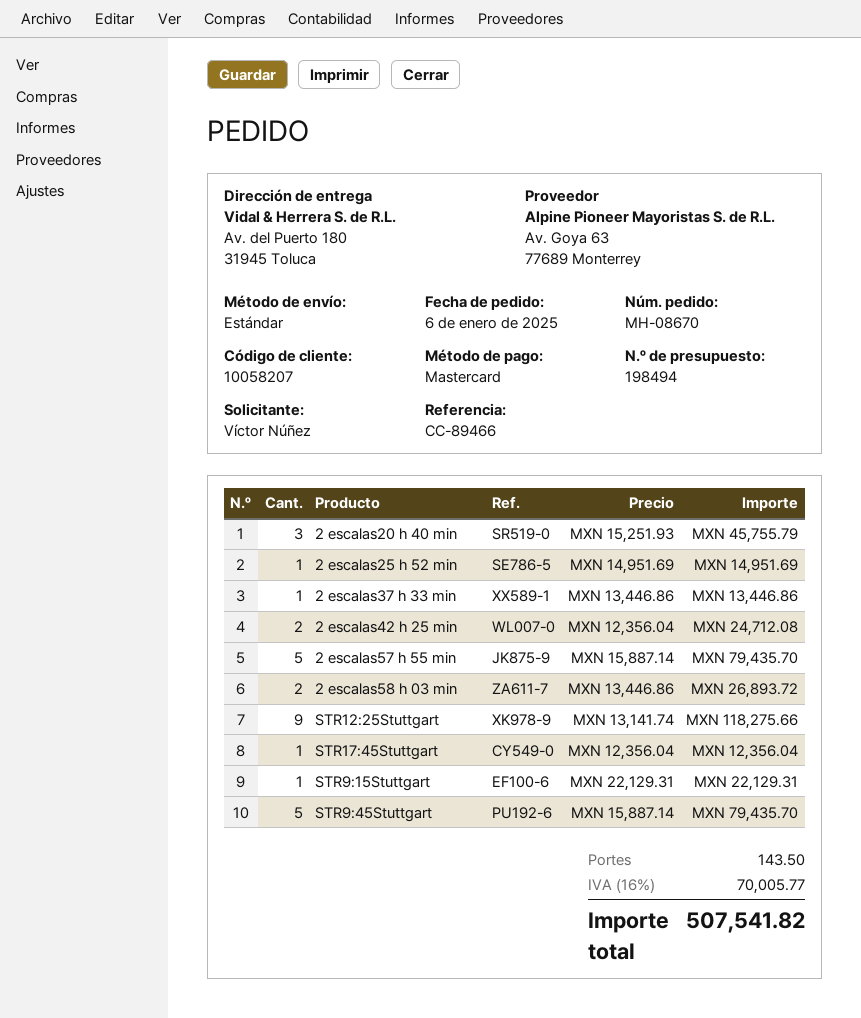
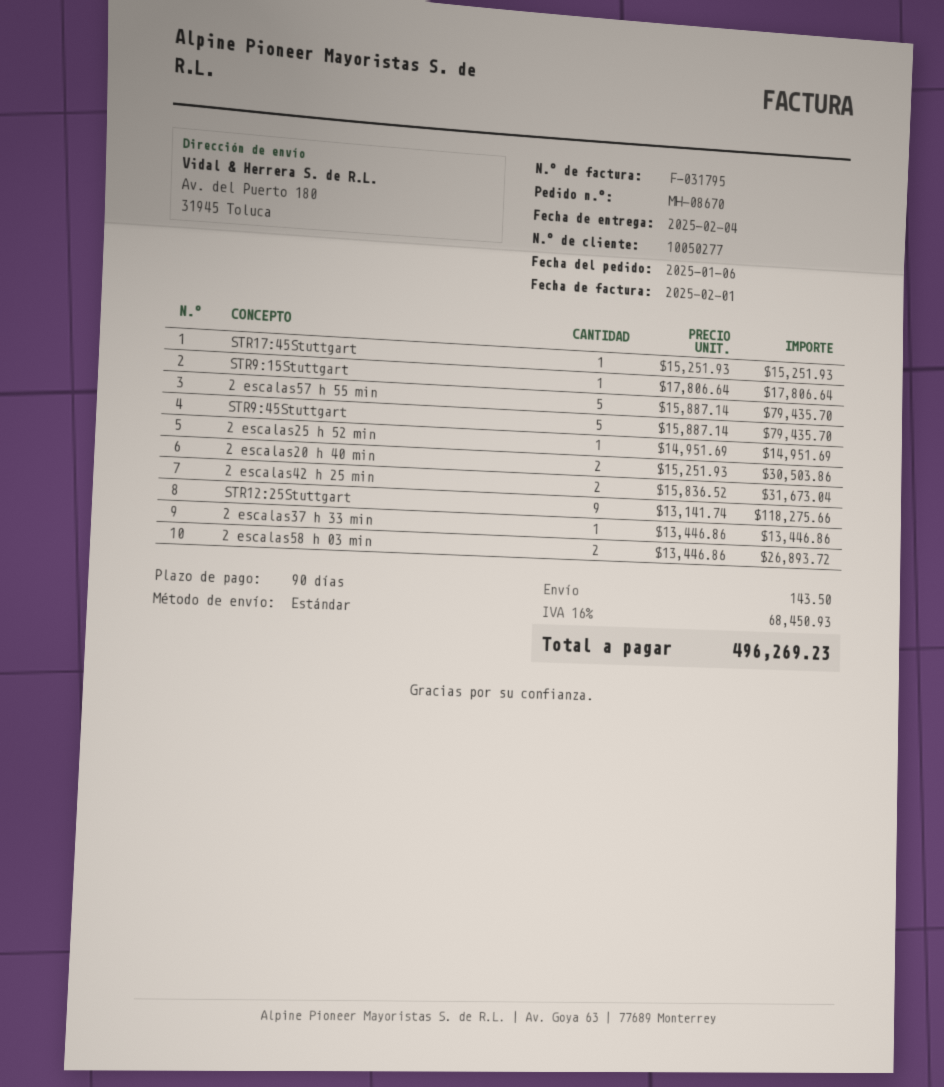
customer number: 10058207 -> 10050277
2 escalas20 h 40 min: 3 x 15251.93 = 45755.79 -> 2 x 15251.93 = 30503.86
2 escalas42 h 25 min: 2 x 12356.04 = 24712.08 -> 2 x 15836.52 = 31673.04
STR17:45Stuttgart: 1 x 12356.04 = 12356.04 -> 1 x 15251.93 = 15251.93
STR9:15Stuttgart: 1 x 22129.31 = 22129.31 -> 1 x 17806.64 = 17806.64
tax: 16% = 70005.77 -> 16% = 68450.93
total: 507541.82 -> 496269.23

